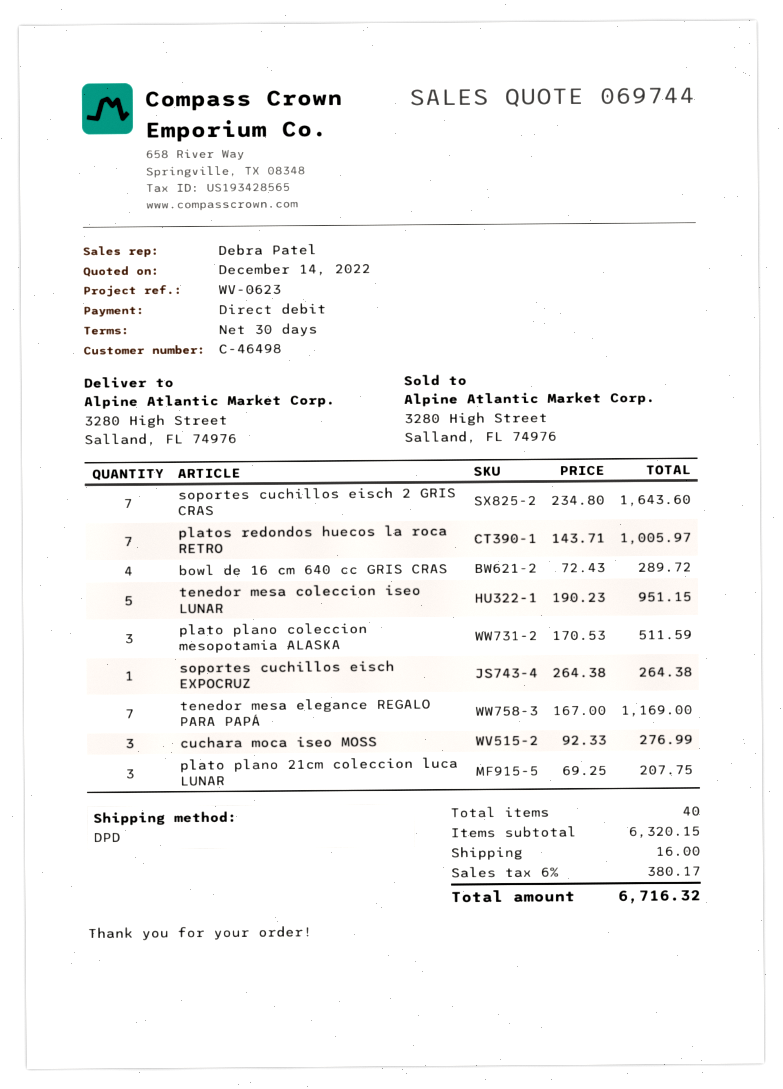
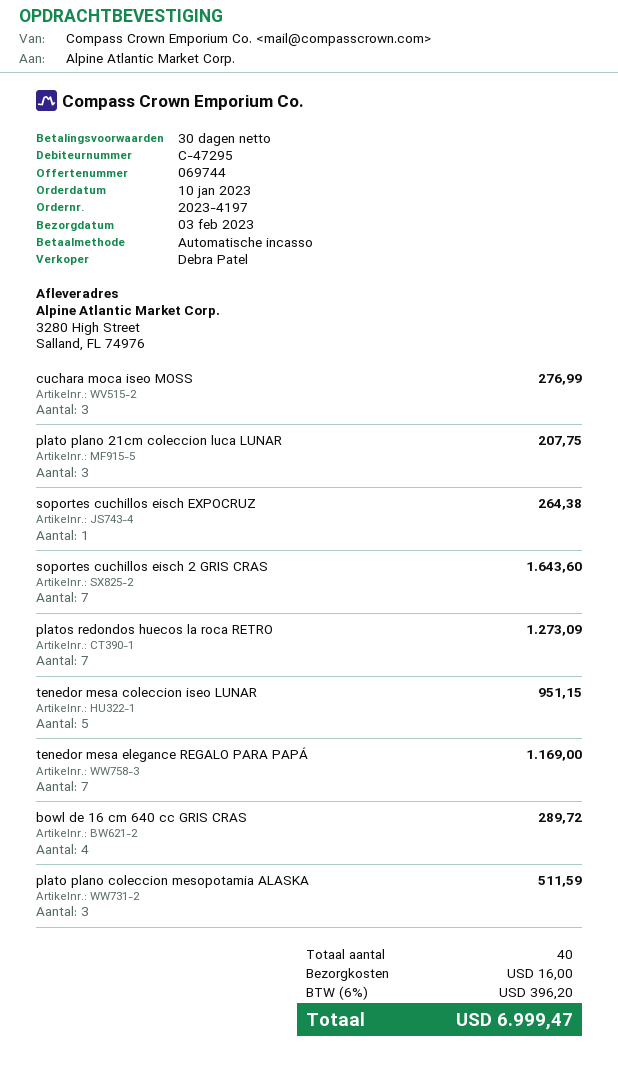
customer number: C-46498 -> C-47295
platos redondos huecos la roca RETRO: 7 for 1005.97 -> 7 for 1273.09
tax: 6% = 380.17 -> 6% = 396.20
total: 6716.32 -> 6999.47

